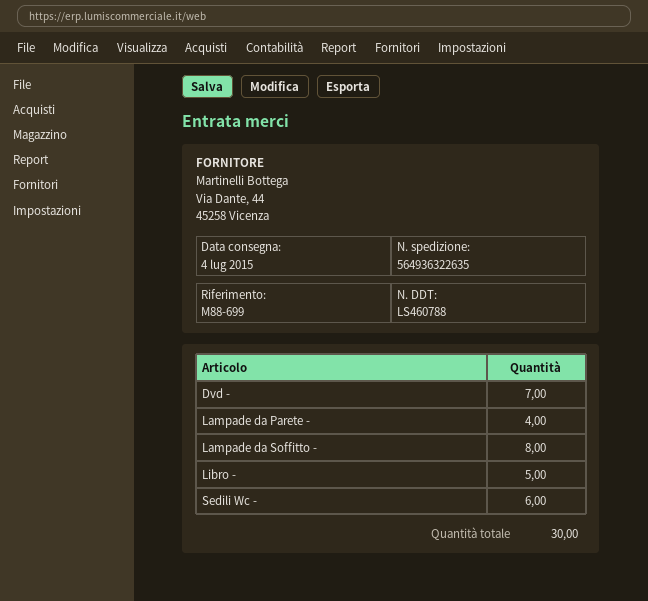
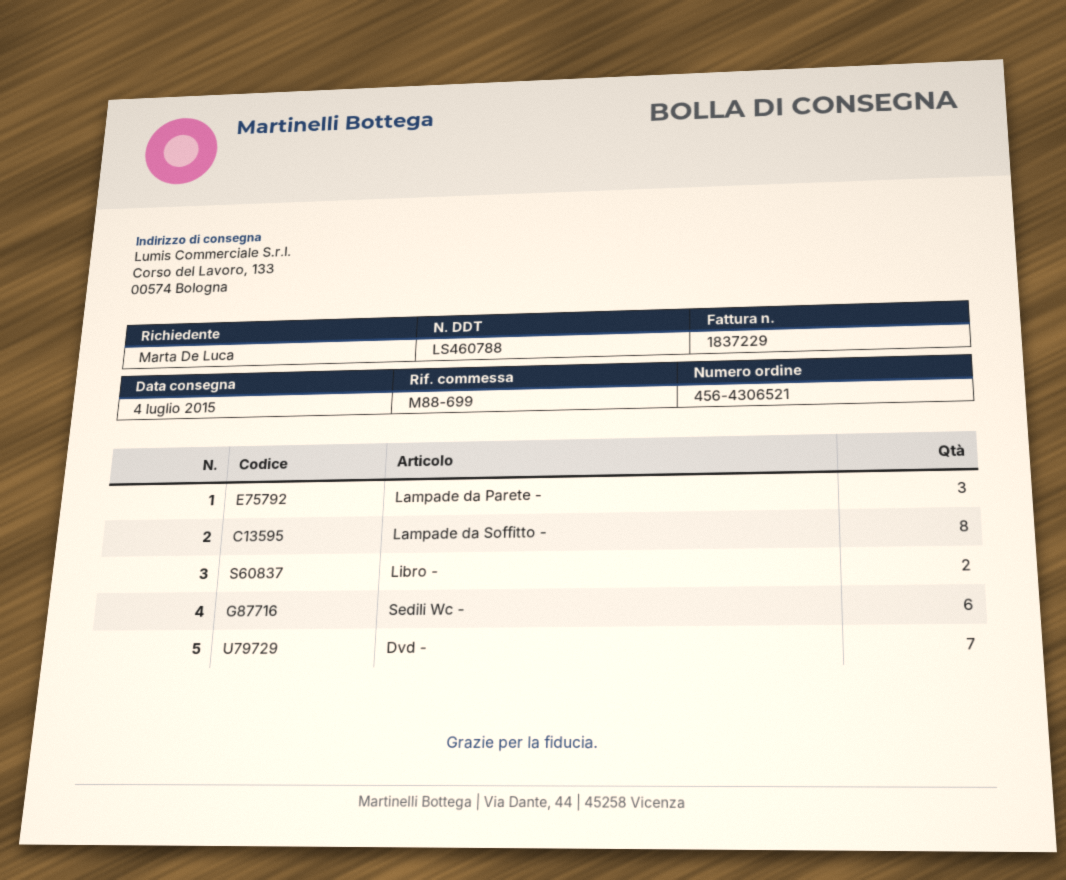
Lampade da Parete -: 4 -> 3
Libro -: 5 -> 2

